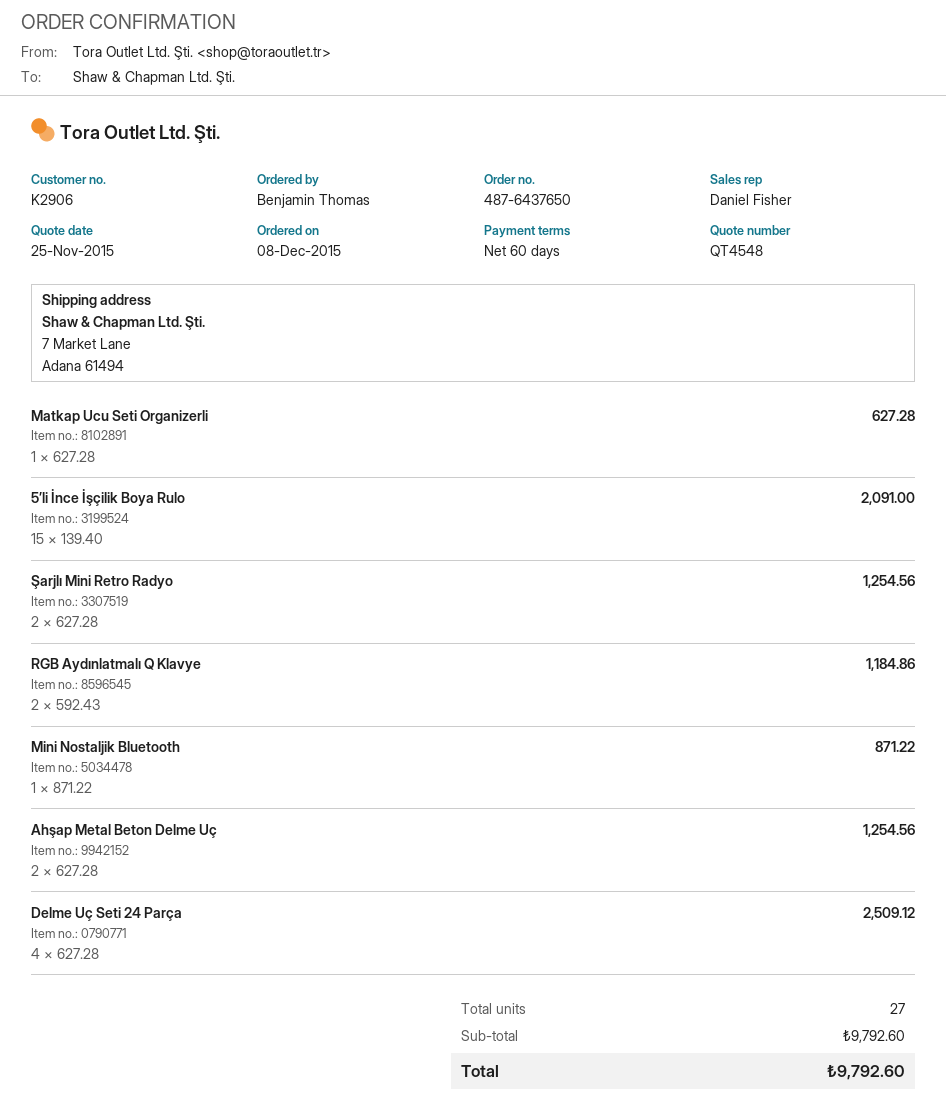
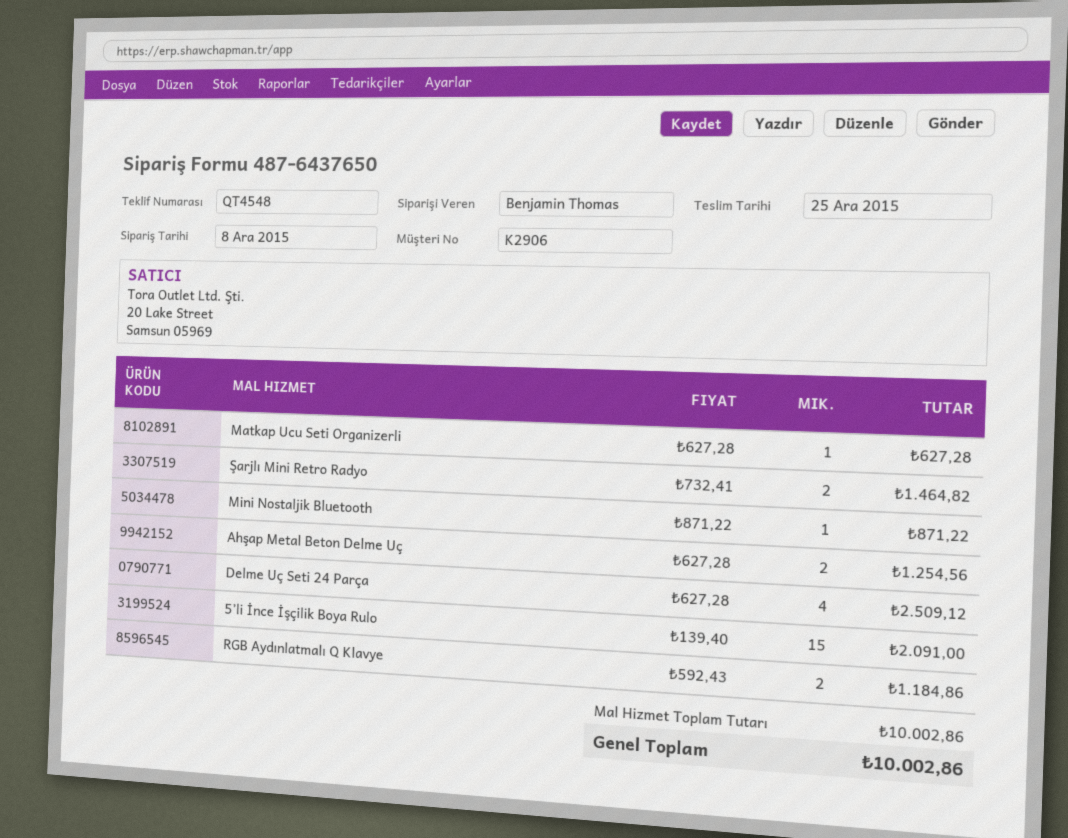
Şarjlı Mini Retro Radyo: 2 x 627.28 = 1254.56 -> 2 x 732.41 = 1464.82
subtotal: 9792.60 -> 10002.86
total: 9792.60 -> 10002.86

